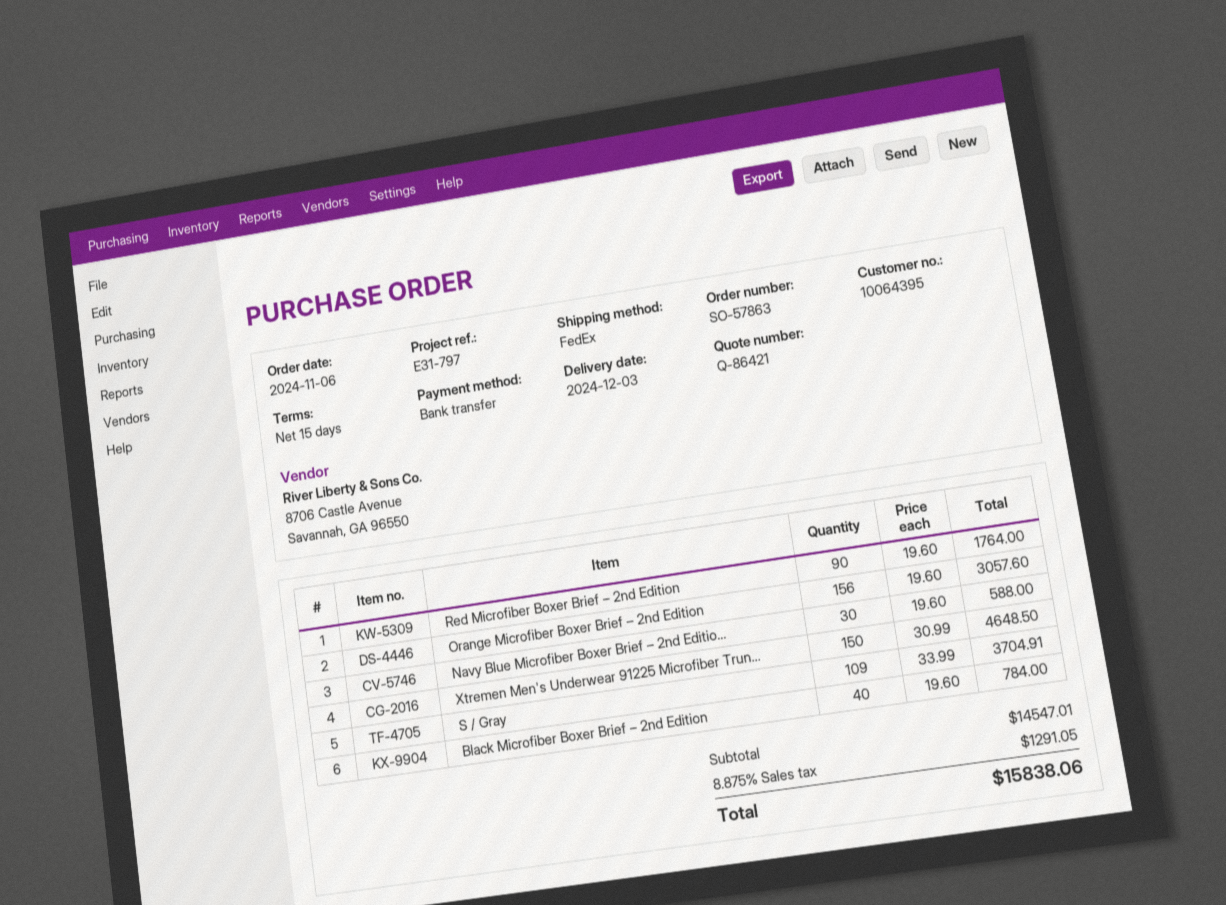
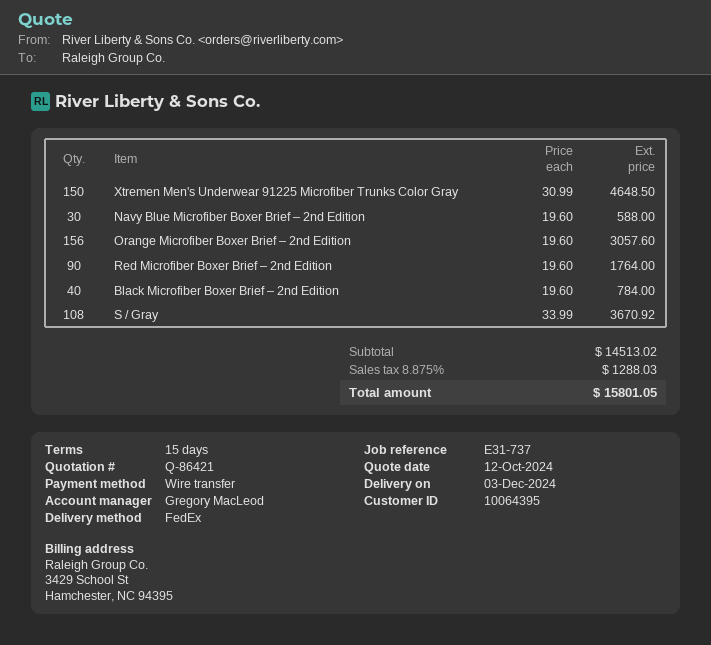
reference: E31-797 -> E31-737
S / Gray: 109 x 33.99 = 3704.91 -> 108 x 33.99 = 3670.92
subtotal: 14547.01 -> 14513.02
tax: 8.875% = 1291.05 -> 8.875% = 1288.03
total: 15838.06 -> 15801.05

